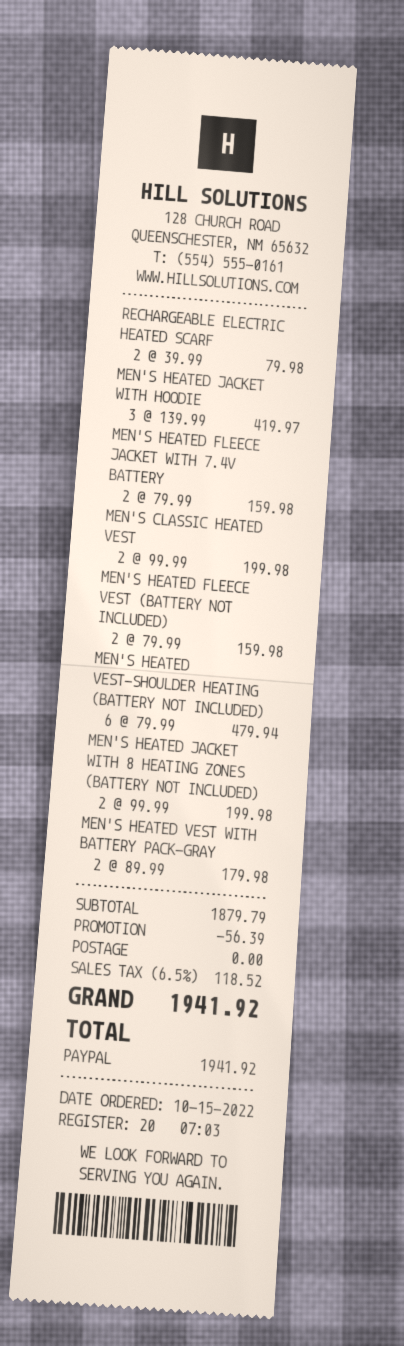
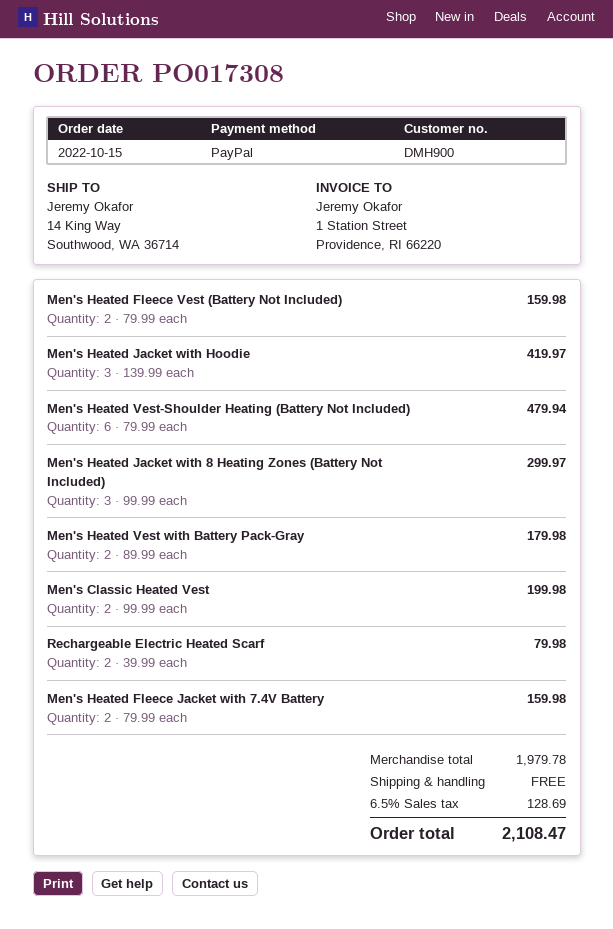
MEN'S HEATED JACKET WITH 8 HEATING ZONES (BATTERY NOT INCLUDED): 2 x 99.99 = 199.98 -> 3 x 99.99 = 299.97
subtotal: 1879.79 -> 1979.78
discount: 56.39 -> none
tax: 6.5% = 118.52 -> 6.5% = 128.69
total: 1941.92 -> 2108.47

